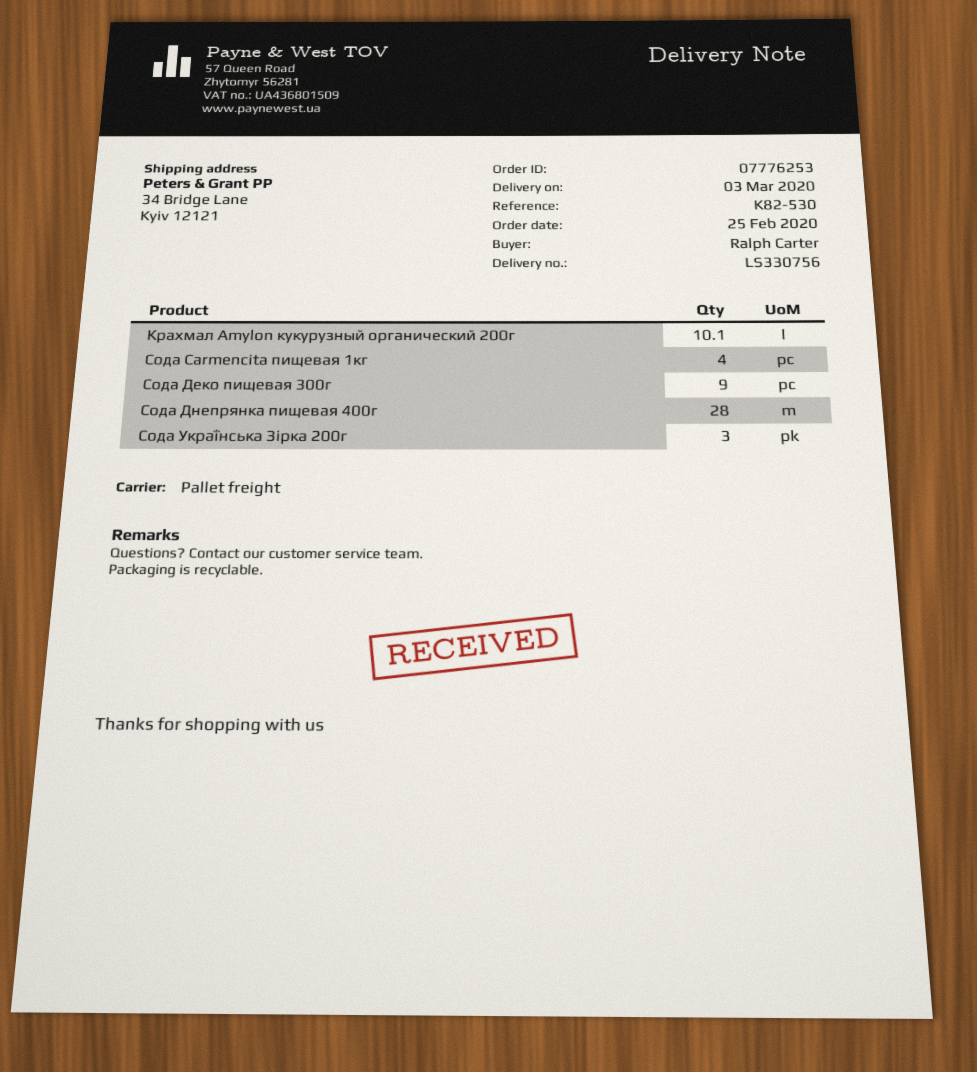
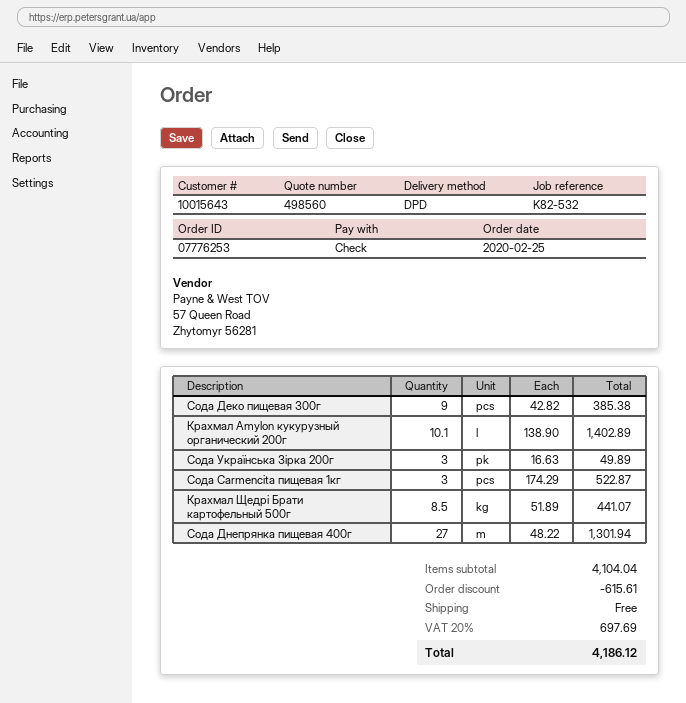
reference: K82-530 -> K82-532
shipping method: pallet freight -> DPD
Сода Carmencita пищевая 1кг: 4 -> 3
Сода Днепрянка пищевая 400г: 28 -> 27
Крахмал Щедрі Брати картофельный 500г: none -> 8.5

